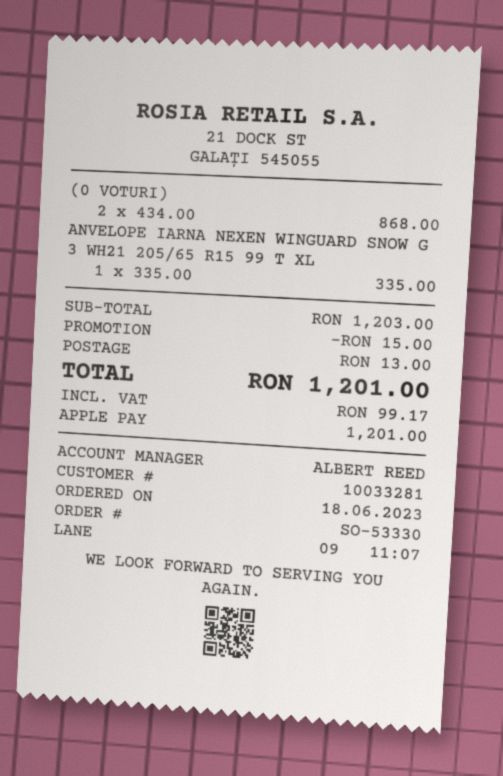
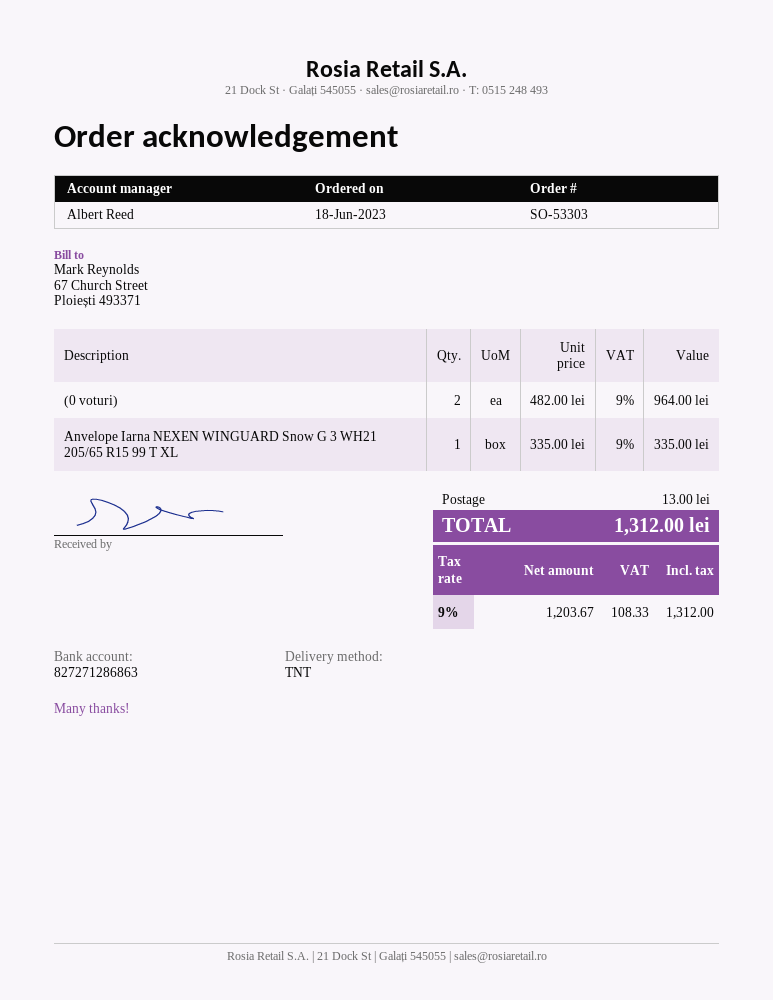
order number: SO-53330 -> SO-53303
(0 VOTURI): 2 x 434.00 = 868.00 -> 2 x 482.00 = 964.00
discount: 15.00 -> none
tax: 99.17 -> 108.33
total: 1201.00 -> 1312.00

